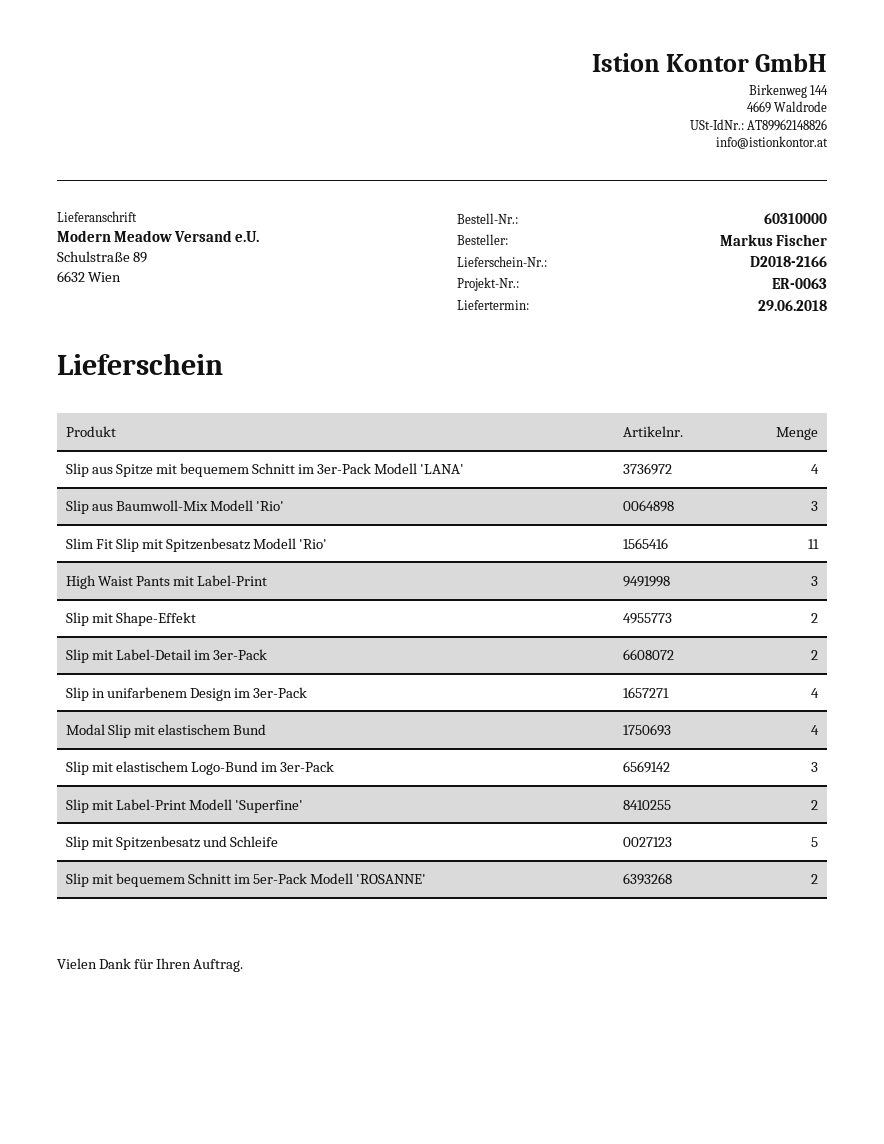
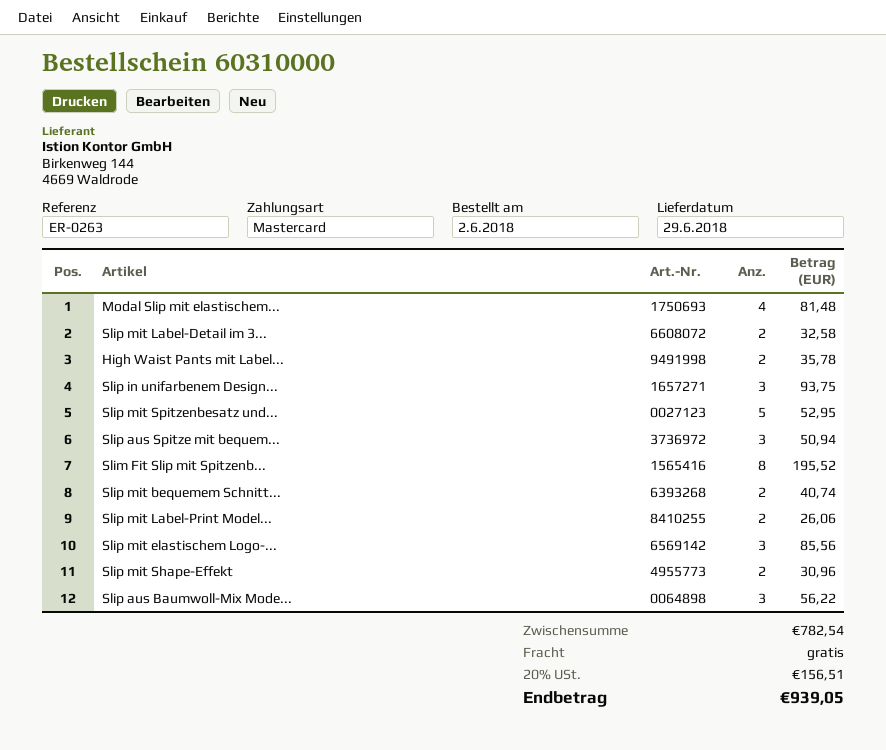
reference: ER-0063 -> ER-0263
Slip aus Spitze mit bequemem Schnitt im 3er-Pack Modell 'LANA': 4 -> 3
Slim Fit Slip mit Spitzenbesatz Modell 'Rio': 11 -> 8
High Waist Pants mit Label-Print: 3 -> 2
Slip in unifarbenem Design im 3er-Pack: 4 -> 3

